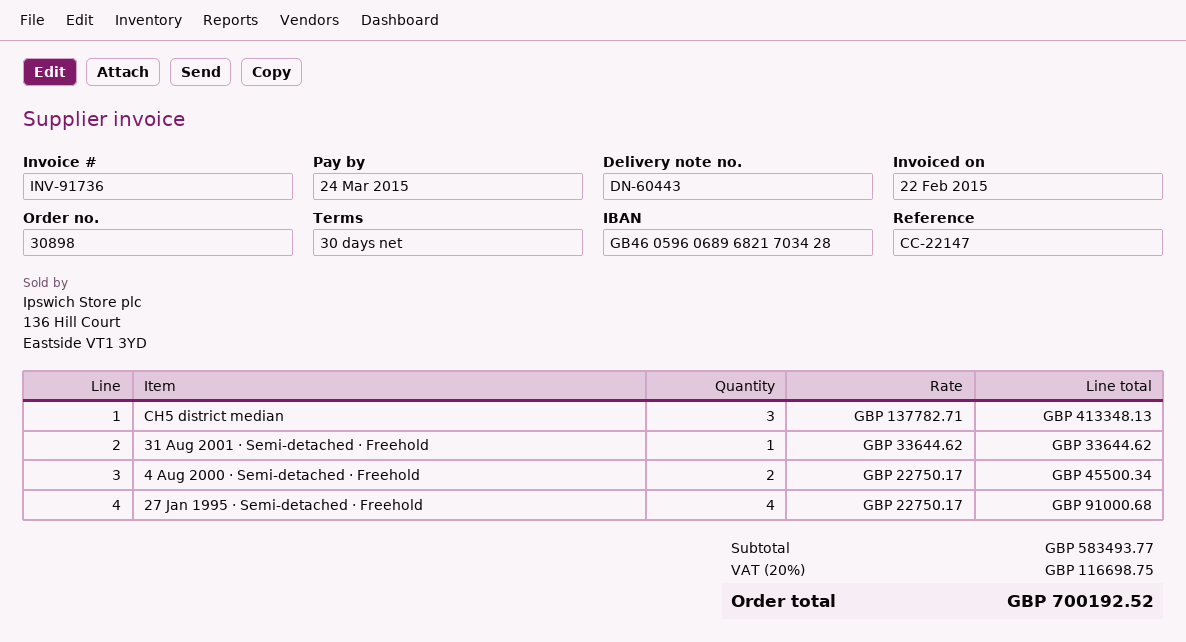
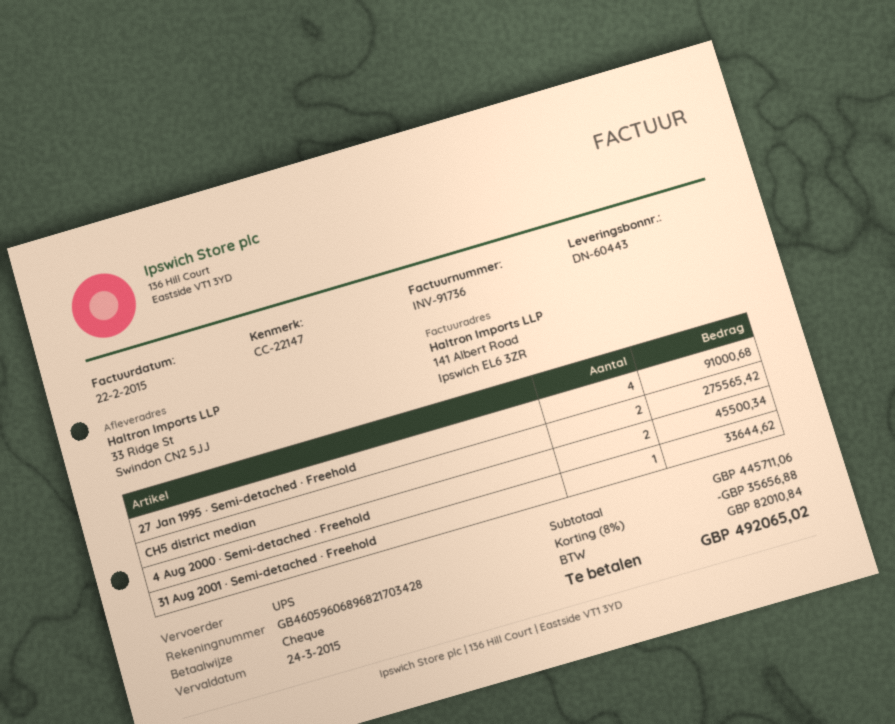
CH5 district median: 3 for 413348.13 -> 2 for 275565.42
subtotal: 583493.77 -> 445711.06
discount: none -> 8% = 35656.88
tax: 116698.75 -> 82010.84
total: 700192.52 -> 492065.02

